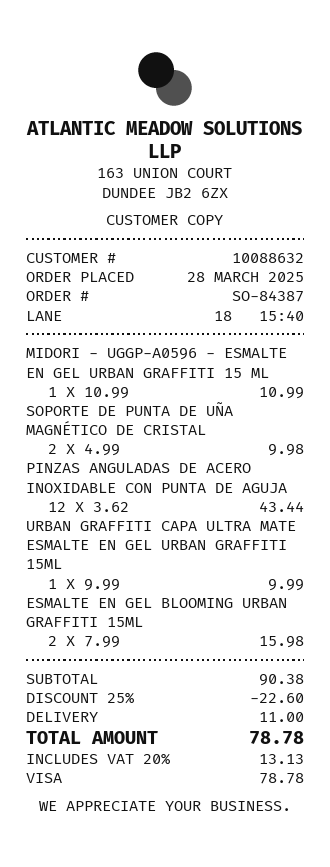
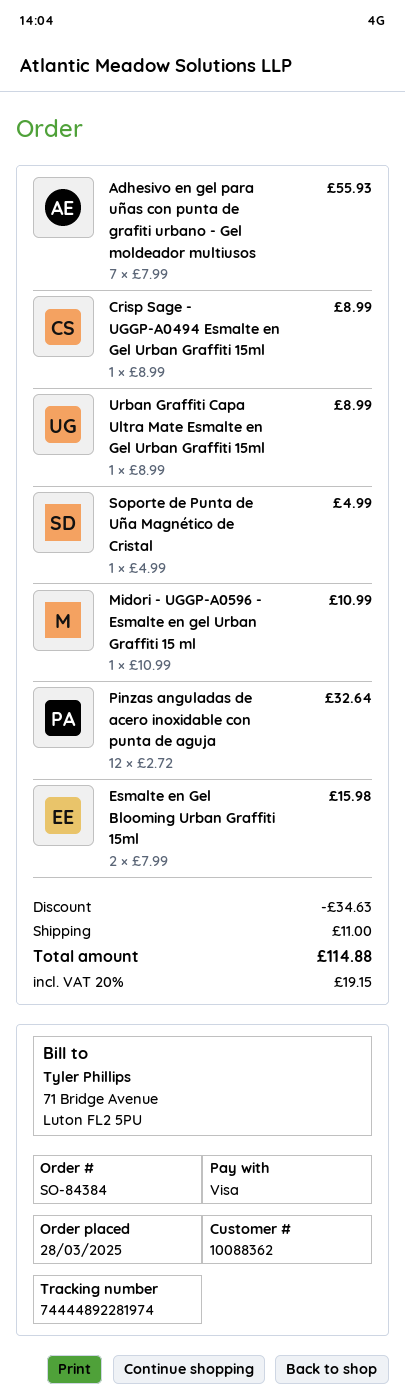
order number: SO-84387 -> SO-84384
customer number: 10088632 -> 10088362
SOPORTE DE PUNTA DE UÑA MAGNÉTICO DE CRISTAL: 2 x 4.99 = 9.98 -> 1 x 4.99 = 4.99
PINZAS ANGULADAS DE ACERO INOXIDABLE CON PUNTA DE AGUJA: 12 x 3.62 = 43.44 -> 12 x 2.72 = 32.64
URBAN GRAFFITI CAPA ULTRA MATE ESMALTE EN GEL URBAN GRAFFITI 15ML: 1 x 9.99 = 9.99 -> 1 x 8.99 = 8.99
Adhesivo en gel para uñas con punta de grafiti urbano - Gel moldeador multiusos: none -> 7 x 7.99 = 55.93
Crisp Sage - UGGP-A0494 Esmalte en Gel Urban Graffiti 15ml: none -> 1 x 8.99 = 8.99
discount: 22.60 -> 34.63
tax: 20% = 13.13 -> 20% = 19.15
total: 78.78 -> 114.88

